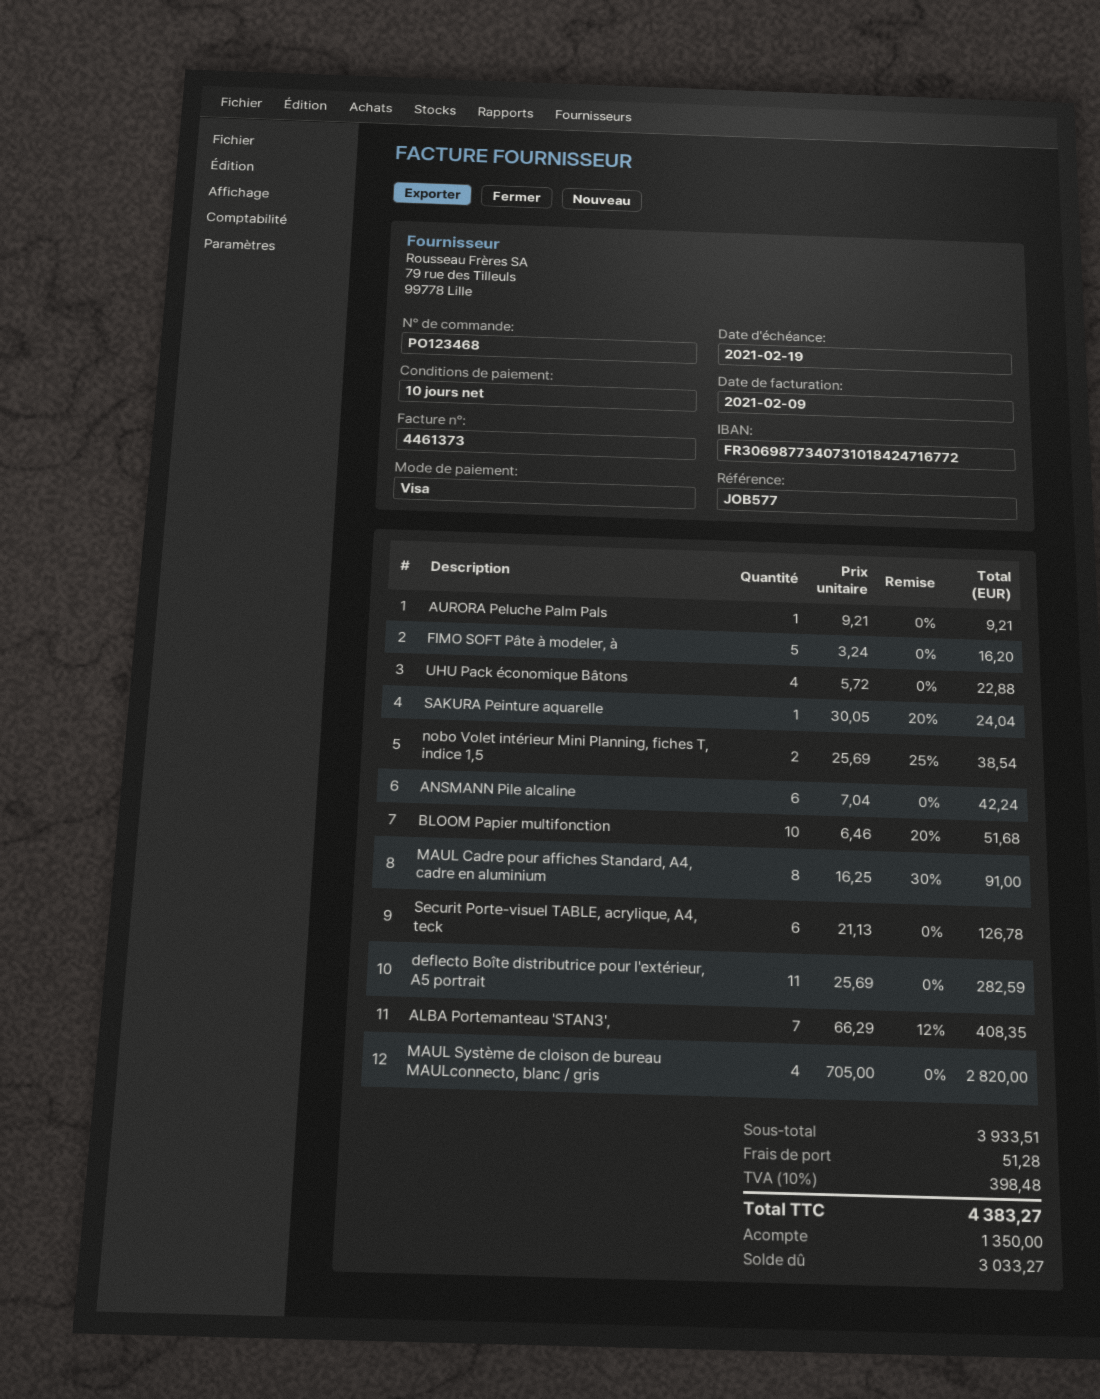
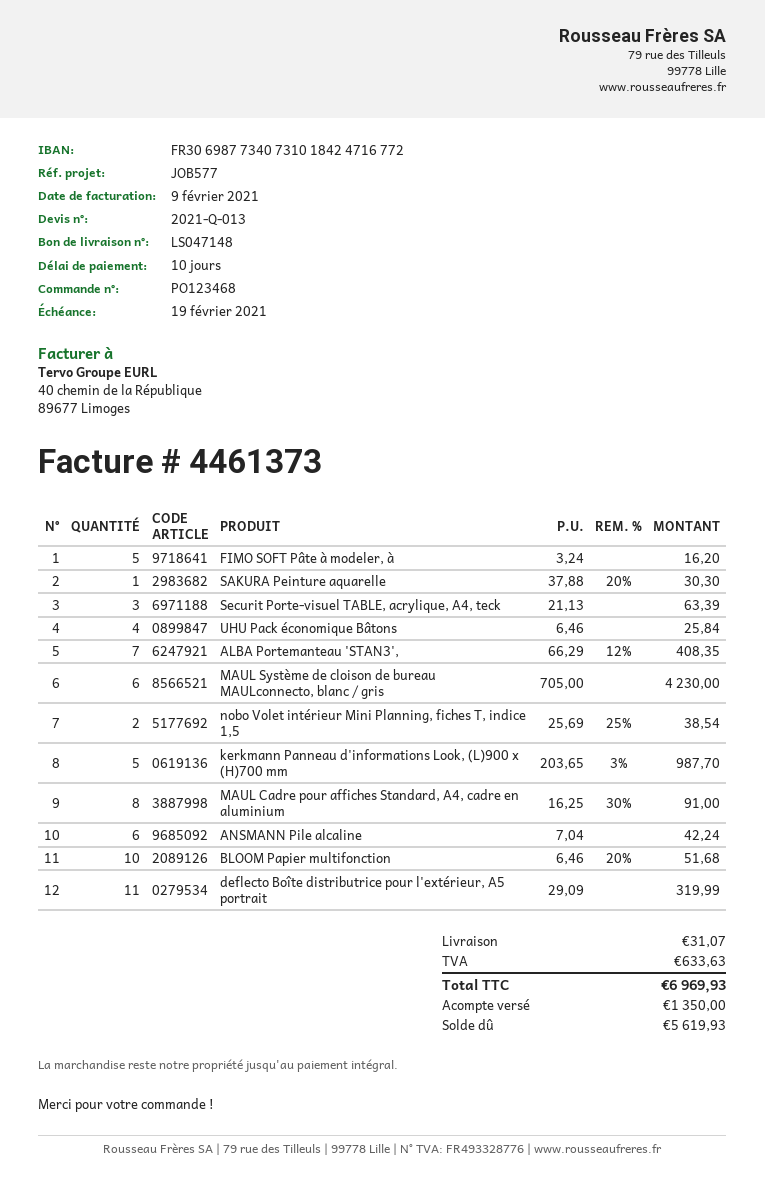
AURORA Peluche Palm Pals: 1 x 9.21 = 9.21 -> none
UHU Pack économique Bâtons: 4 x 5.72 = 22.88 -> 4 x 6.46 = 25.84
SAKURA Peinture aquarelle: 1 x 30.05 - 20% = 24.04 -> 1 x 37.88 - 20% = 30.30
Securit Porte-visuel TABLE, acrylique, A4, teck: 6 x 21.13 = 126.78 -> 3 x 21.13 = 63.39
deflecto Boîte distributrice pour l'extérieur, A5 portrait: 11 x 25.69 = 282.59 -> 11 x 29.09 = 319.99
MAUL Système de cloison de bureau MAULconnecto, blanc / gris: 4 x 705.00 = 2820.00 -> 6 x 705.00 = 4230.00
kerkmann Panneau d'informations Look, (L)900 x (H)700 mm: none -> 5 x 203.65 - 3% = 987.70
shipping: 51.28 -> 31.07
tax: 398.48 -> 633.63
total: 4383.27 -> 6969.93
balance: 3033.27 -> 5619.93

